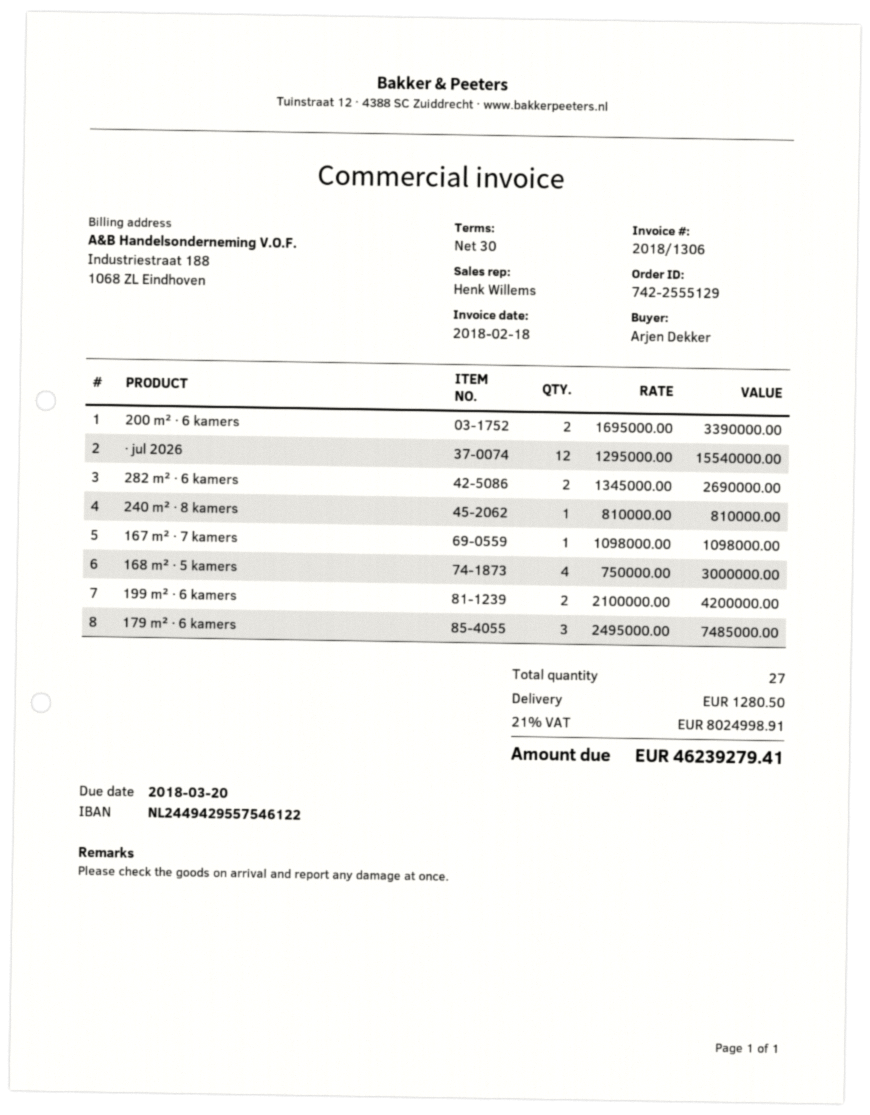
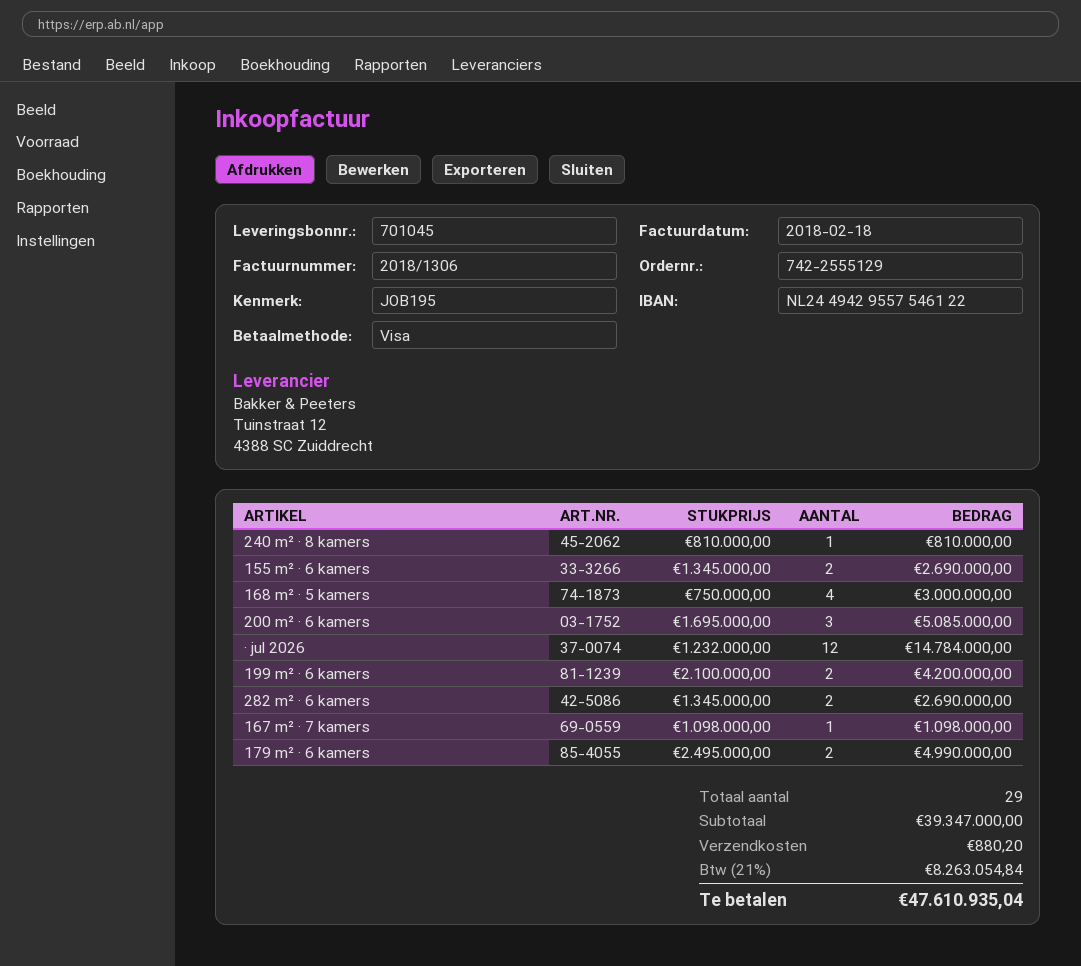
200 m² · 6 kamers: 2 x 1695000.00 = 3390000.00 -> 3 x 1695000.00 = 5085000.00
· jul 2026: 12 x 1295000.00 = 15540000.00 -> 12 x 1232000.00 = 14784000.00
179 m² · 6 kamers: 3 x 2495000.00 = 7485000.00 -> 2 x 2495000.00 = 4990000.00
155 m² · 6 kamers: none -> 2 x 1345000.00 = 2690000.00
total quantity: 27 -> 29
shipping: 1280.50 -> 880.20
tax: 21% = 8024998.91 -> 21% = 8263054.84
total: 46239279.41 -> 47610935.04

